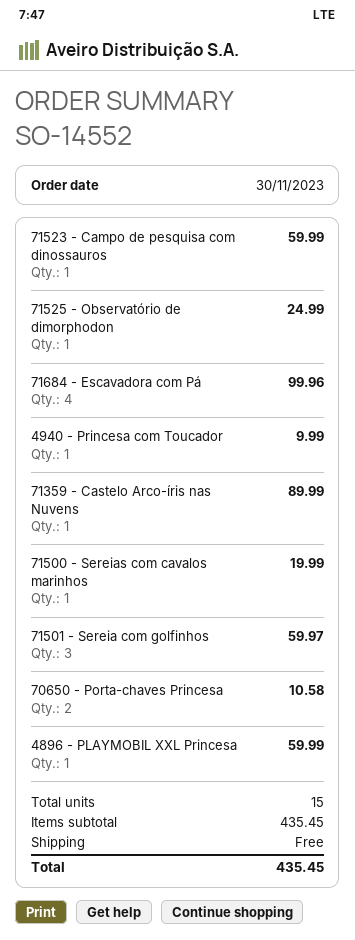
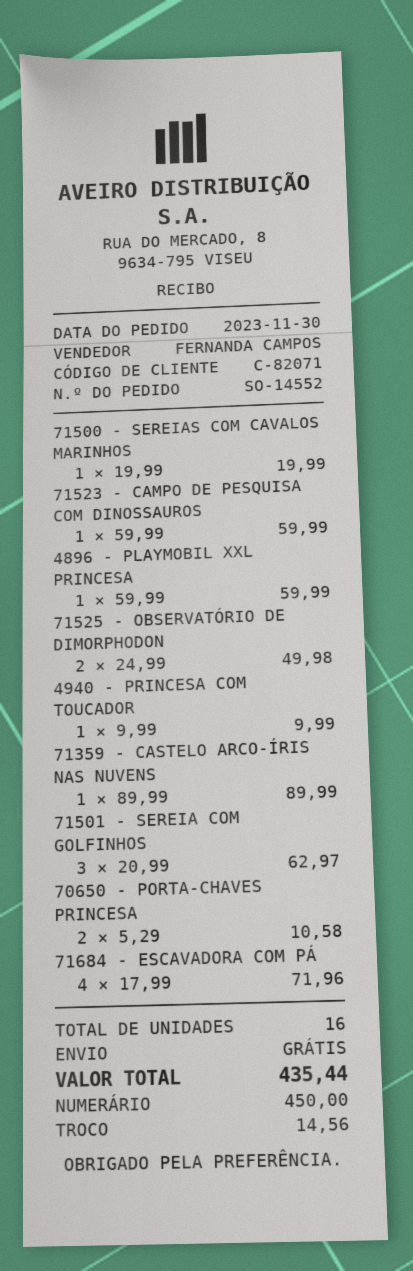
71525 - Observatório de dimorphodon: 1 for 24.99 -> 2 for 49.98
71684 - Escavadora com Pá: 4 for 99.96 -> 4 for 71.96
71501 - Sereia com golfinhos: 3 for 59.97 -> 3 for 62.97
total quantity: 15 -> 16
total: 435.45 -> 435.44

